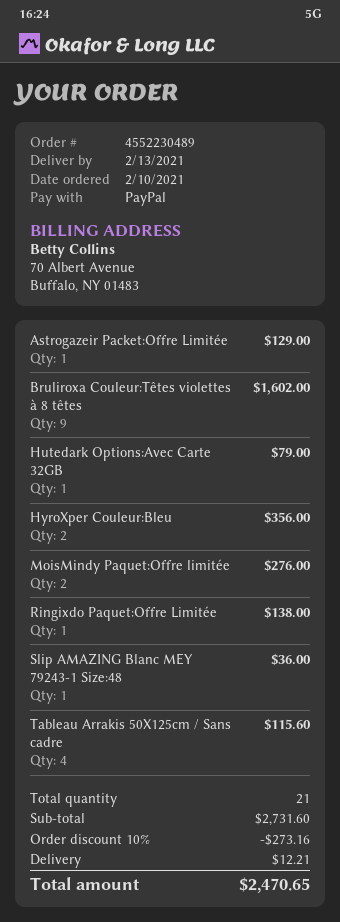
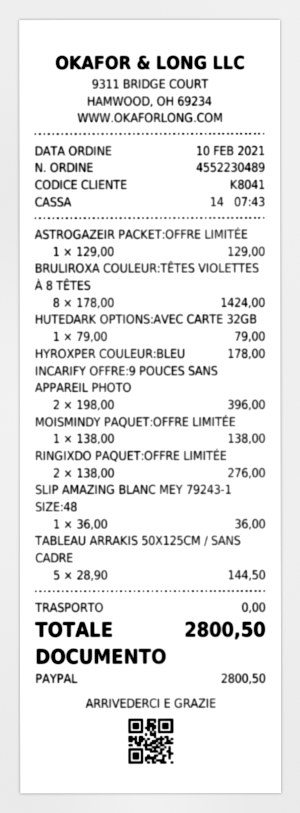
Bruliroxa Couleur:Têtes violettes à 8 têtes: 9 for 1602.00 -> 8 for 1424.00
HyroXper Couleur:Bleu: 2 for 356.00 -> 1 for 178.00
MoisMindy Paquet:Offre limitée: 2 for 276.00 -> 1 for 138.00
Ringixdo Paquet:Offre Limitée: 1 for 138.00 -> 2 for 276.00
Tableau Arrakis 50X125cm / Sans cadre: 4 for 115.60 -> 5 for 144.50
INCARIFY OFFRE:9 POUCES SANS APPAREIL PHOTO: none -> 2 for 396.00
discount: 10% = 273.16 -> none
shipping: 12.21 -> 0.00
total: 2470.65 -> 2800.50

